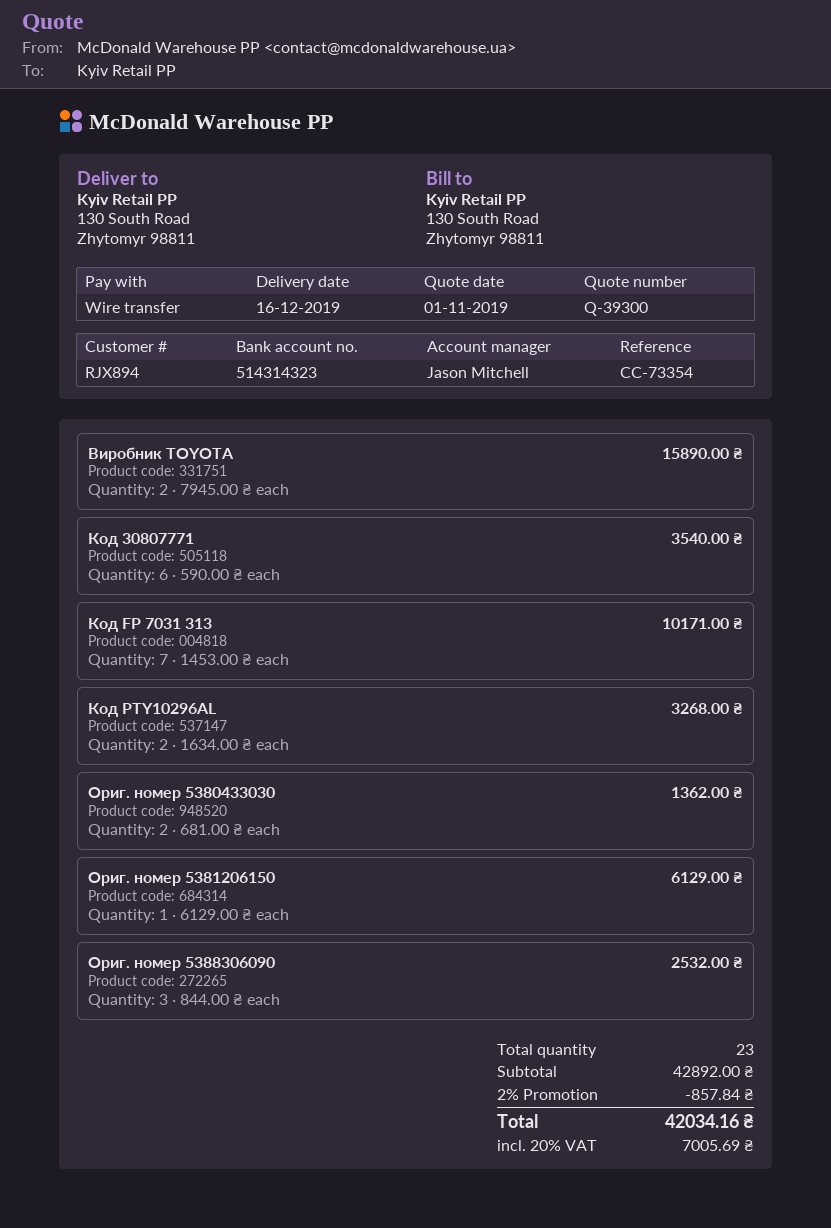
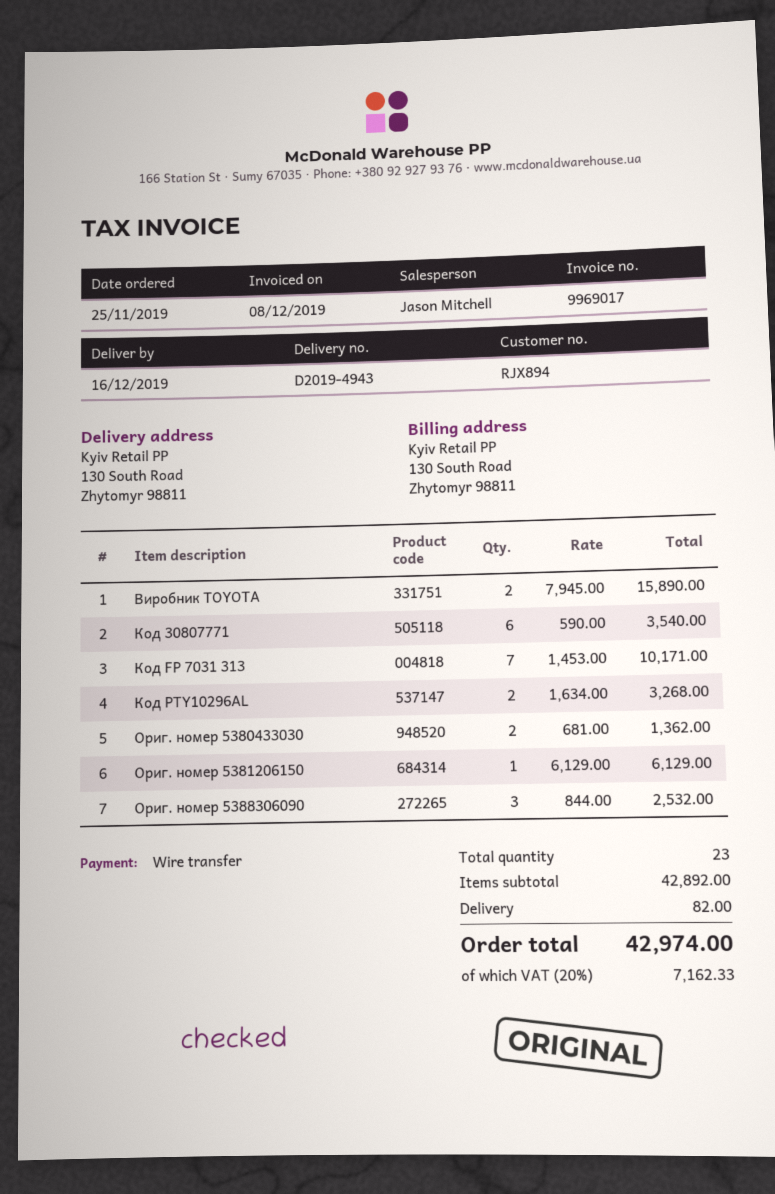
discount: 2% = 857.84 -> none
shipping: none -> 82.00
tax: 20% = 7005.69 -> 20% = 7162.33
total: 42034.16 -> 42974.00

